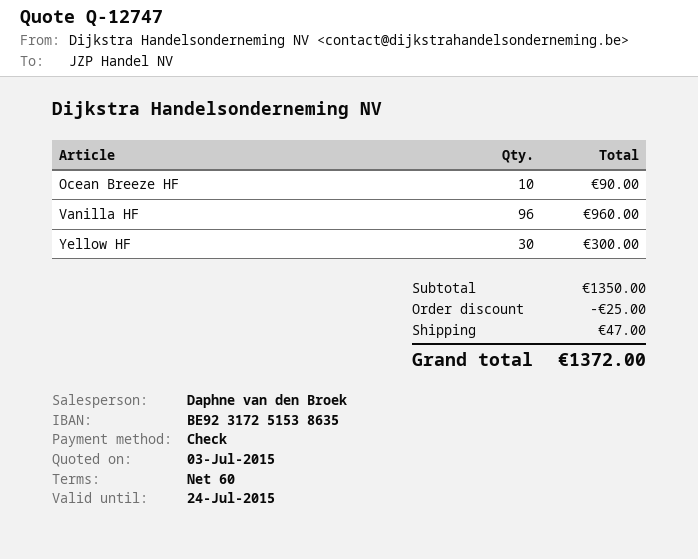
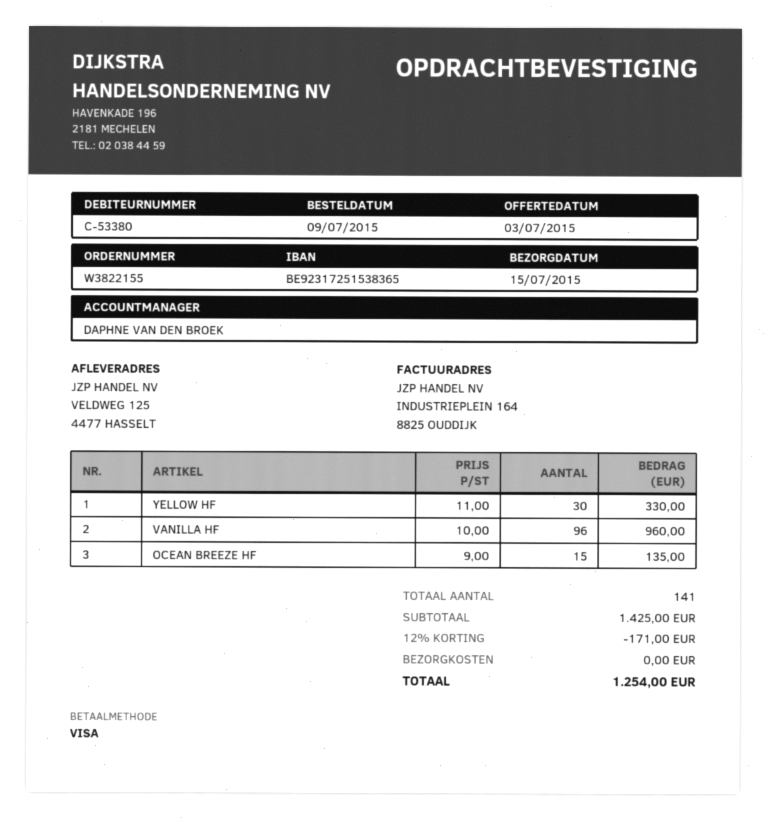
payment method: cheque -> Visa
bank account: BE92317251538635 -> BE92317251538365
Ocean Breeze HF: 10 for 90.00 -> 15 for 135.00
Yellow HF: 30 for 300.00 -> 30 for 330.00
subtotal: 1350.00 -> 1425.00
discount: 25.00 -> 171.00
shipping: 47.00 -> 0.00
total: 1372.00 -> 1254.00

